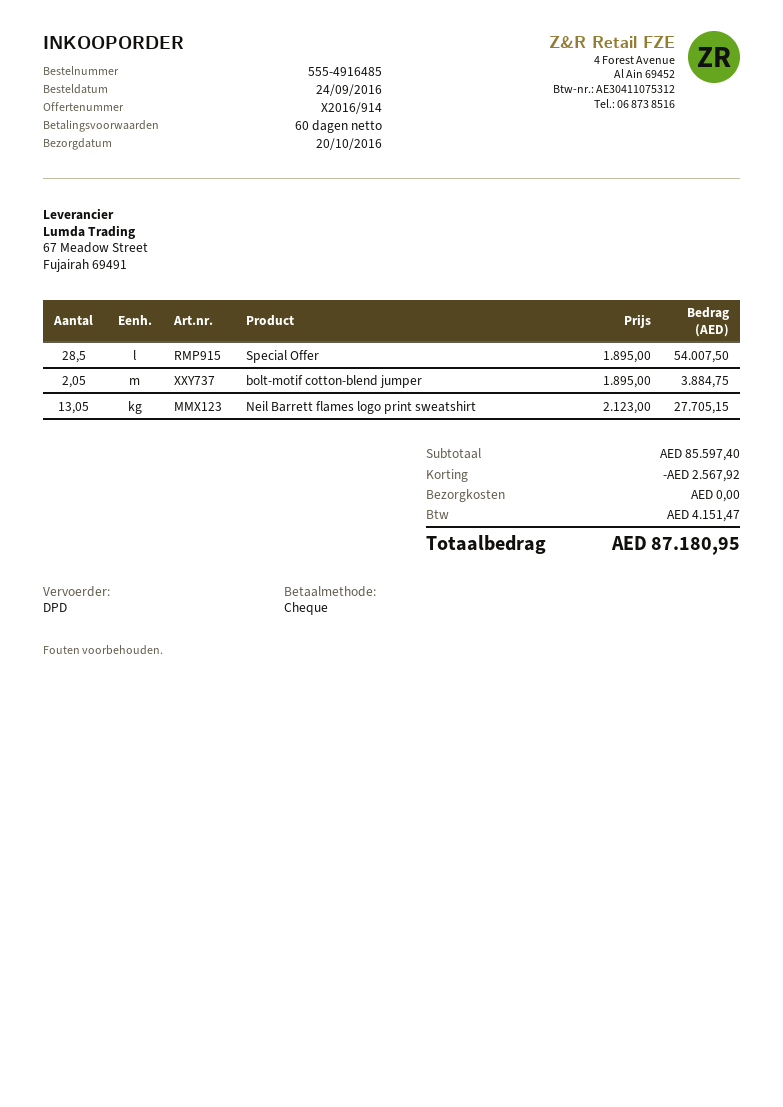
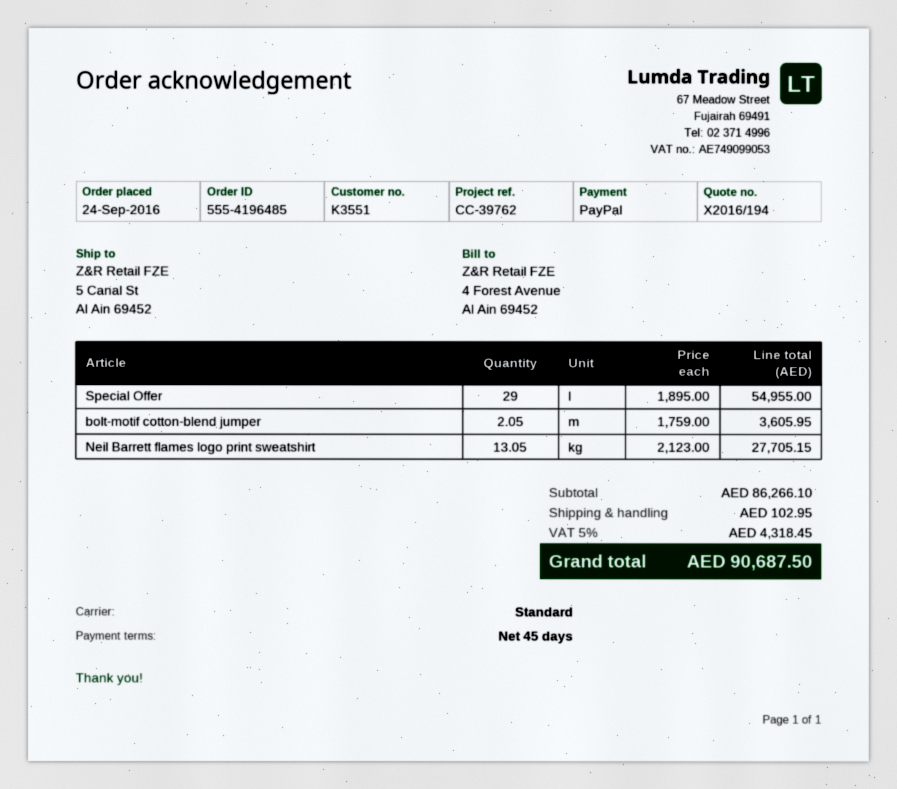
quote number: X2016/914 -> X2016/194
order number: 555-4916485 -> 555-4196485
payment terms: 60 days -> 45 days
payment method: cheque -> PayPal
shipping method: DPD -> standard
Special Offer: 28.5 x 1895.00 = 54007.50 -> 29 x 1895.00 = 54955.00
bolt-motif cotton-blend jumper: 2.05 x 1895.00 = 3884.75 -> 2.05 x 1759.00 = 3605.95
subtotal: 85597.40 -> 86266.10
discount: 2567.92 -> none
shipping: 0.00 -> 102.95
tax: 4151.47 -> 4318.45
total: 87180.95 -> 90687.50

